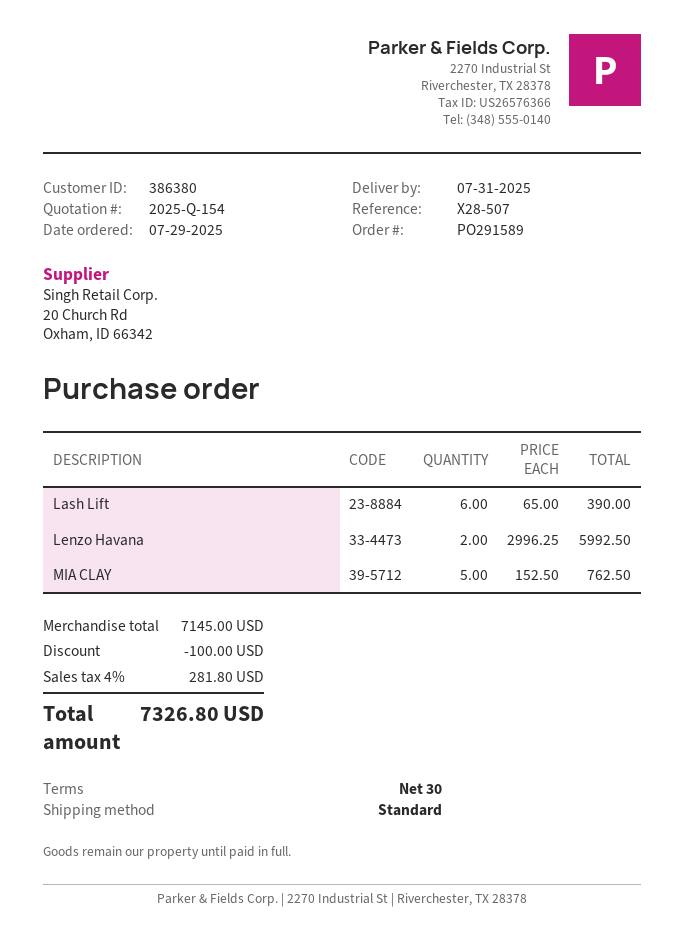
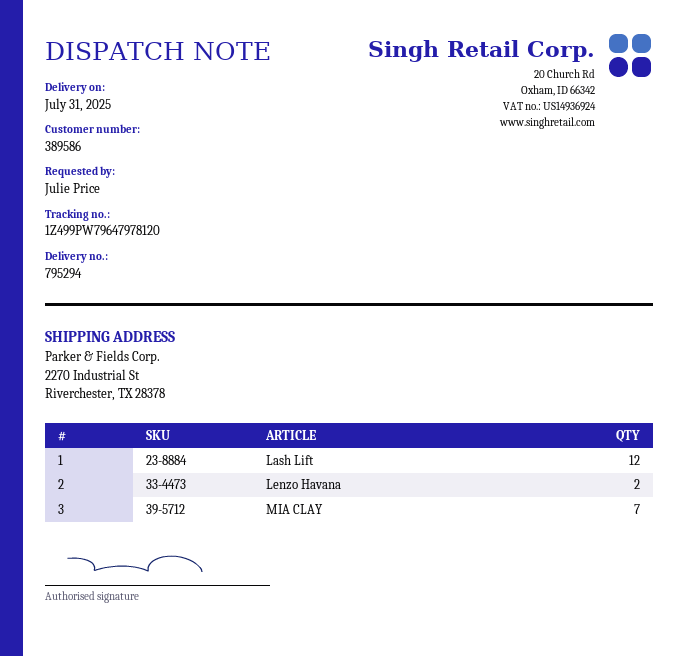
customer number: 386380 -> 389586
Lash Lift: 6 -> 12
MIA CLAY: 5 -> 7

